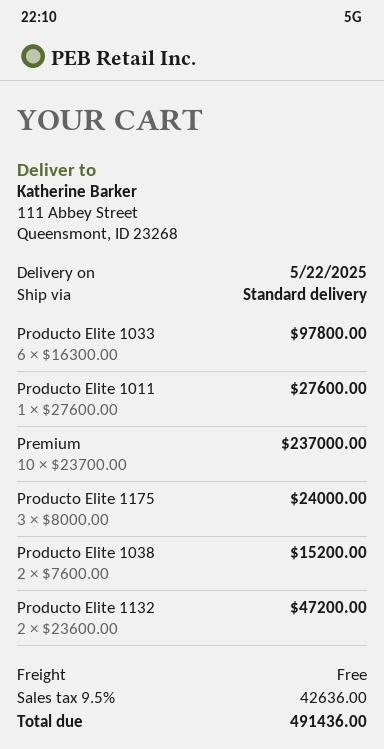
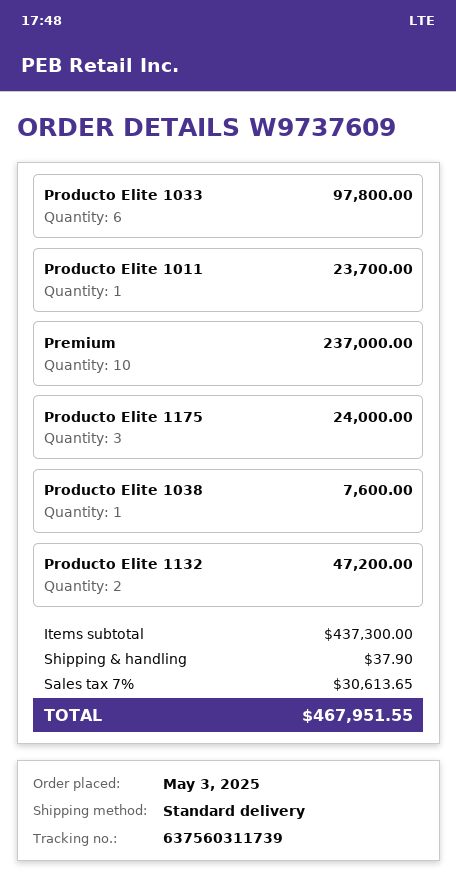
Producto Elite 1011: 1 for 27600.00 -> 1 for 23700.00
Producto Elite 1038: 2 for 15200.00 -> 1 for 7600.00
shipping: 0.00 -> 37.90
tax: 9.5% = 42636.00 -> 7% = 30613.65
total: 491436.00 -> 467951.55

